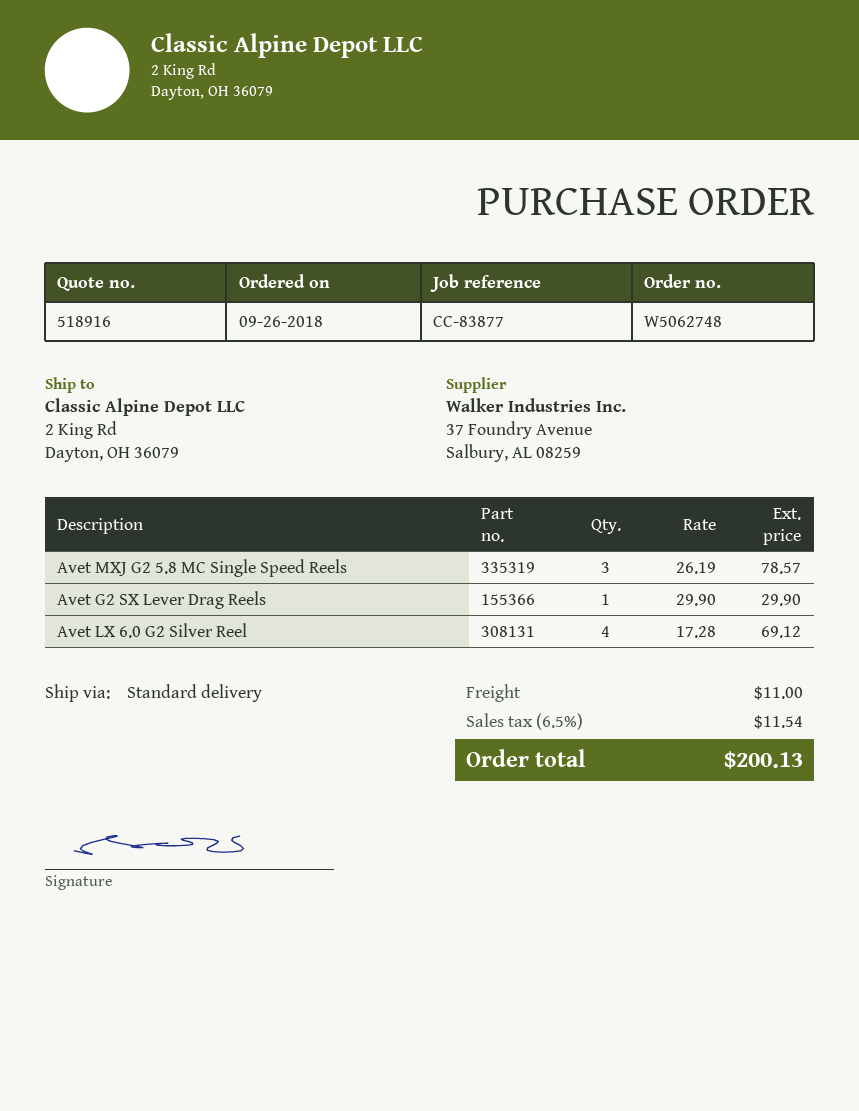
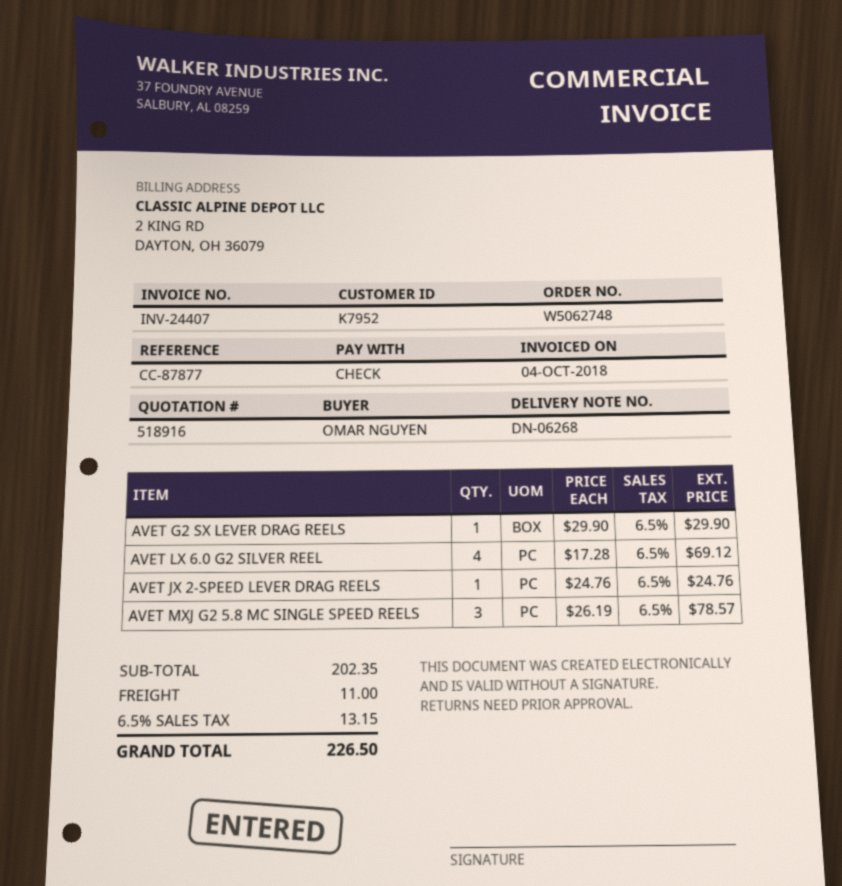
reference: CC-83877 -> CC-87877
AVET JX 2-SPEED LEVER DRAG REELS: none -> 1 x 24.76 = 24.76
tax: 6.5% = 11.54 -> 6.5% = 13.15
total: 200.13 -> 226.50

